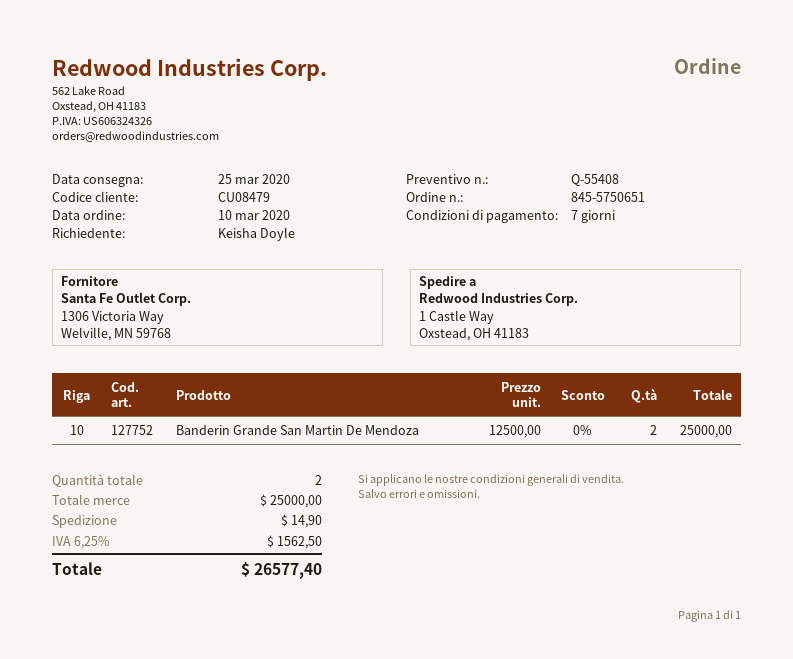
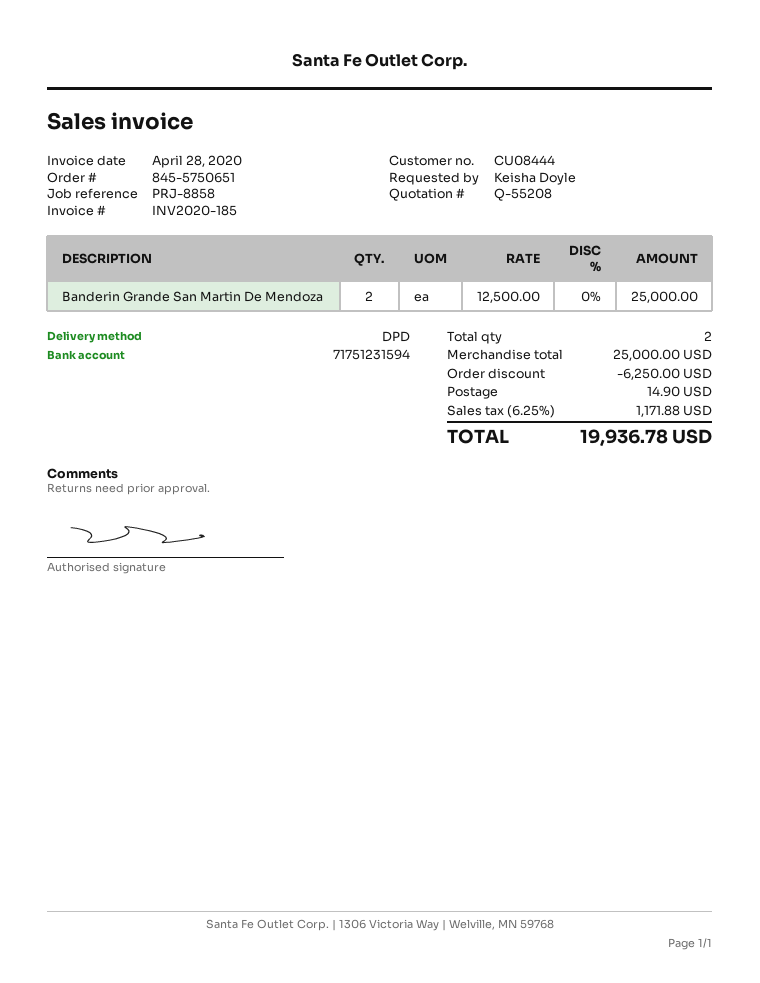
quote number: Q-55408 -> Q-55208
customer number: CU08479 -> CU08444
discount: none -> 6250.00
tax: 6.25% = 1562.50 -> 6.25% = 1171.88
total: 26577.40 -> 19936.78

